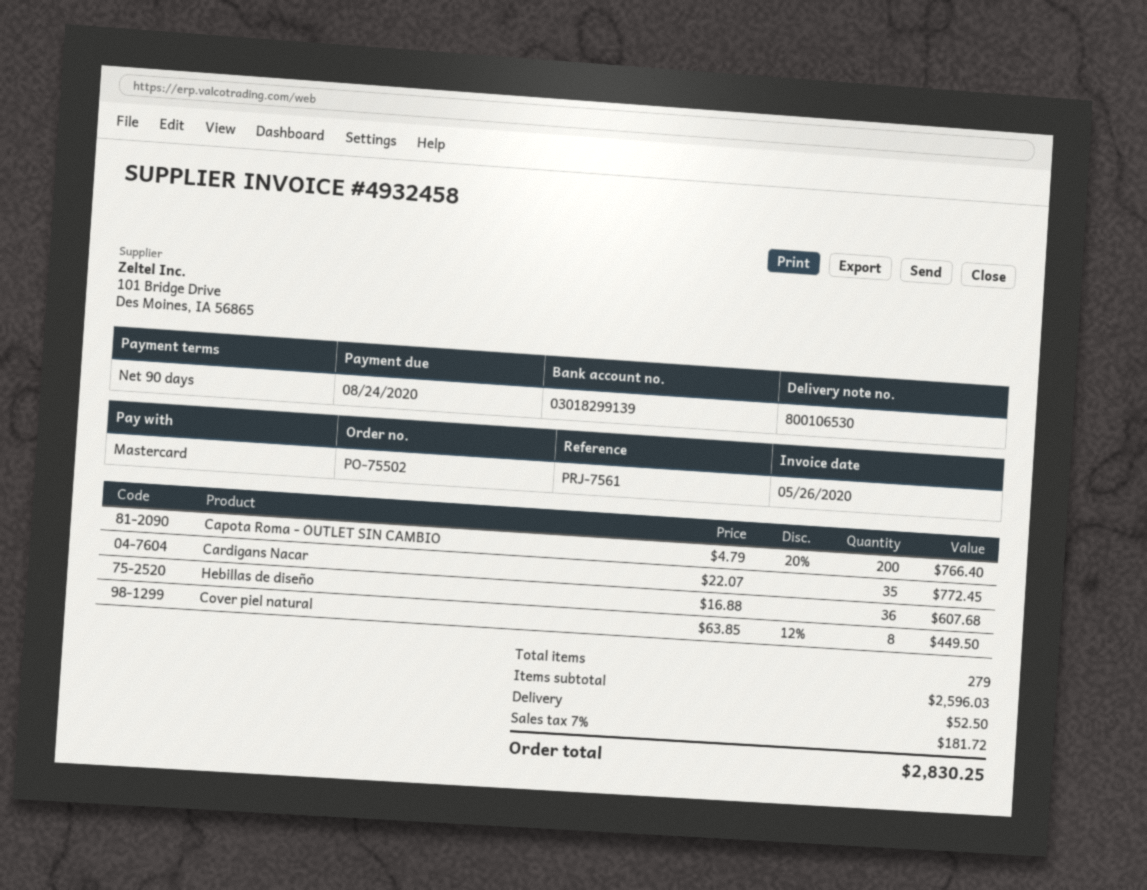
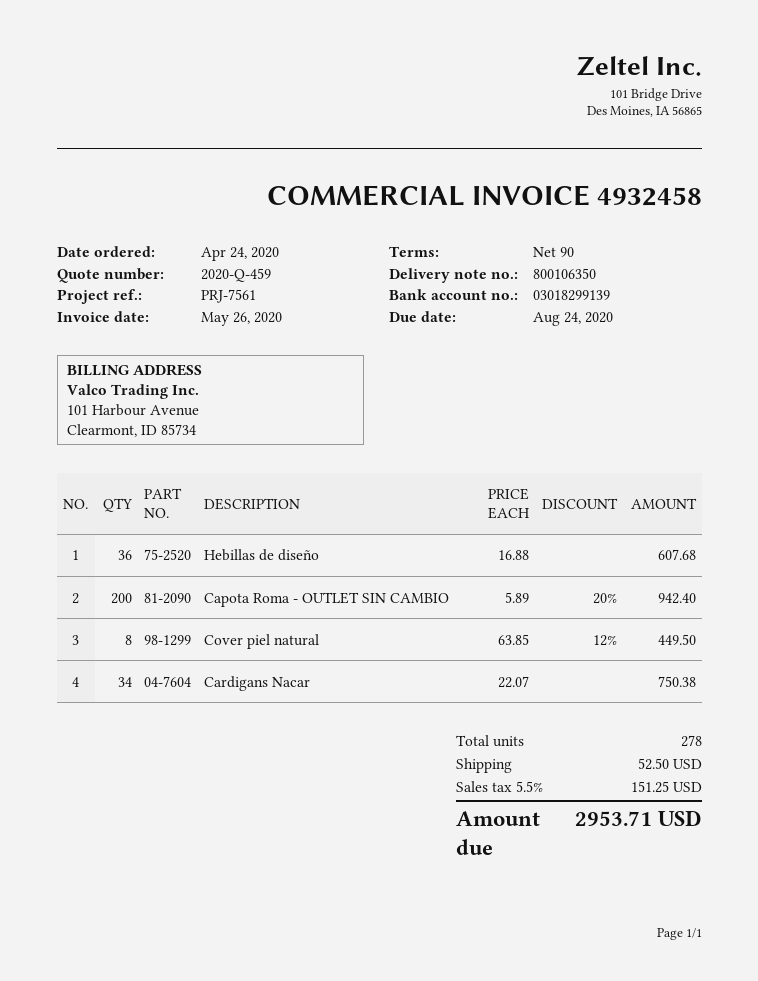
delivery note number: 800106530 -> 800106350
Capota Roma - OUTLET SIN CAMBIO: 200 x 4.79 - 20% = 766.40 -> 200 x 5.89 - 20% = 942.40
Cardigans Nacar: 35 x 22.07 = 772.45 -> 34 x 22.07 = 750.38
total quantity: 279 -> 278
tax: 7% = 181.72 -> 5.5% = 151.25
total: 2830.25 -> 2953.71

